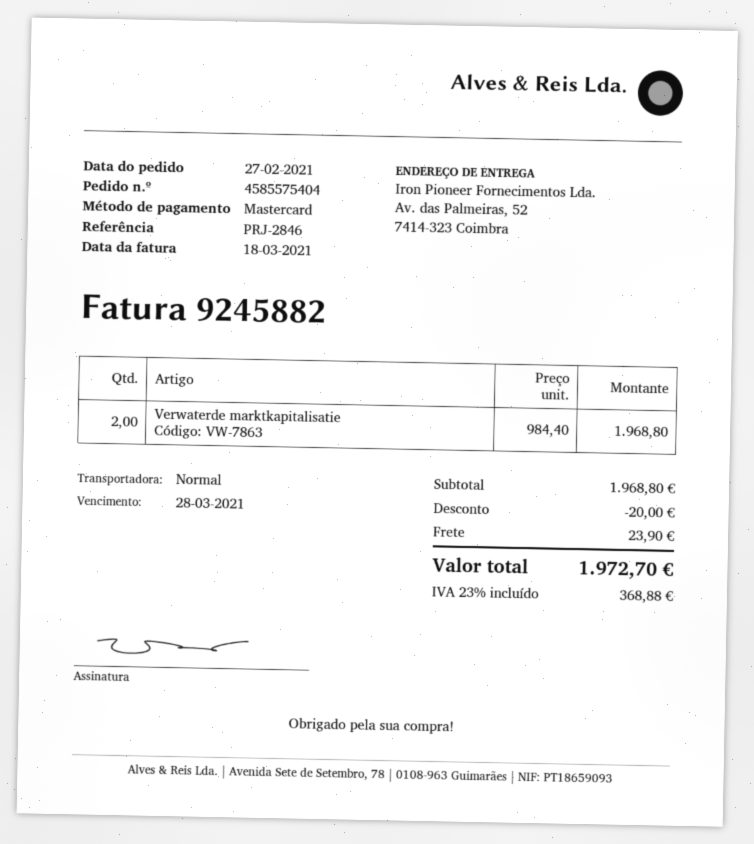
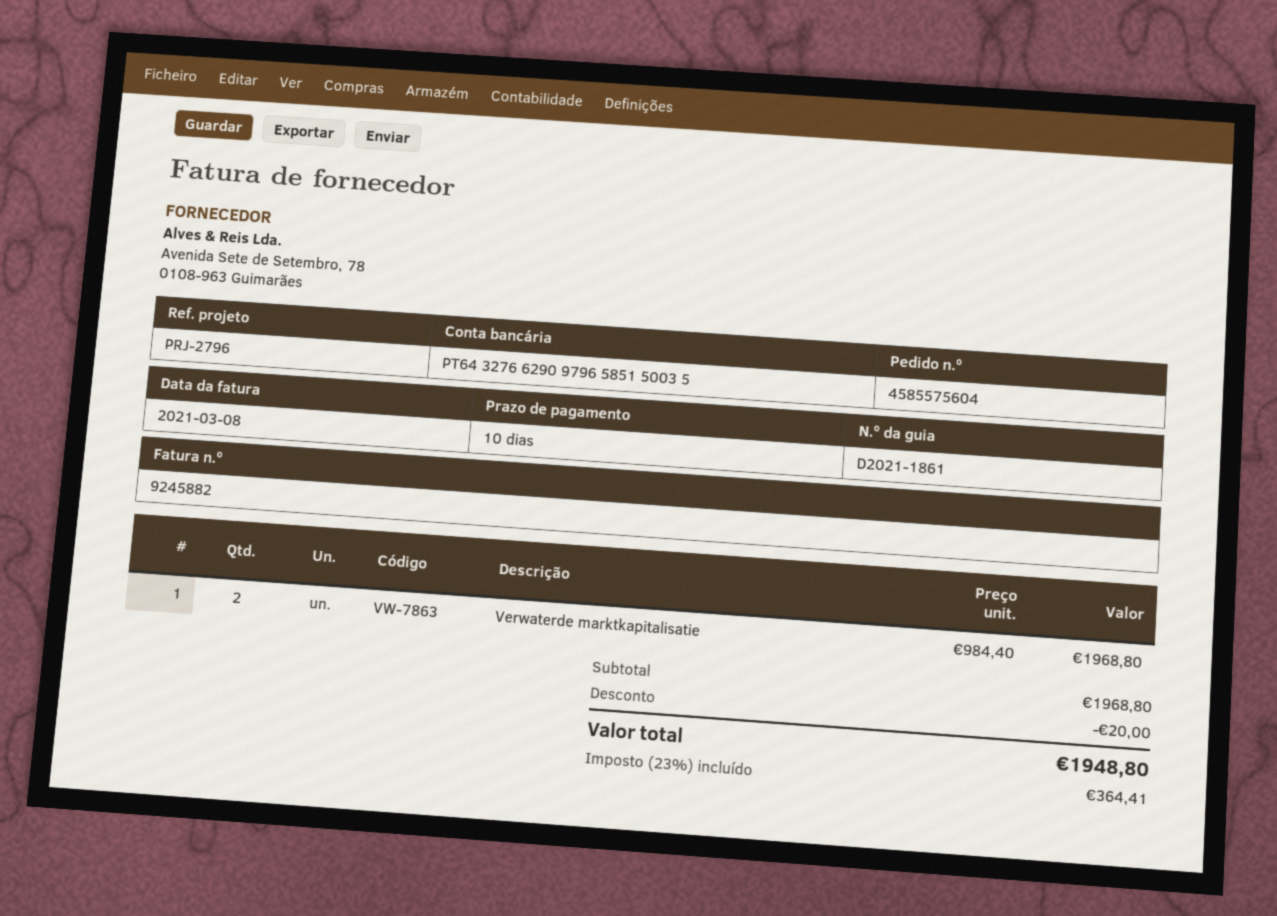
order number: 4585575404 -> 4585575604
invoice date: 2021-03-18 -> 2021-03-08
reference: PRJ-2846 -> PRJ-2796
shipping: 23.90 -> none
tax: 23% = 368.88 -> 23% = 364.41
total: 1972.70 -> 1948.80

